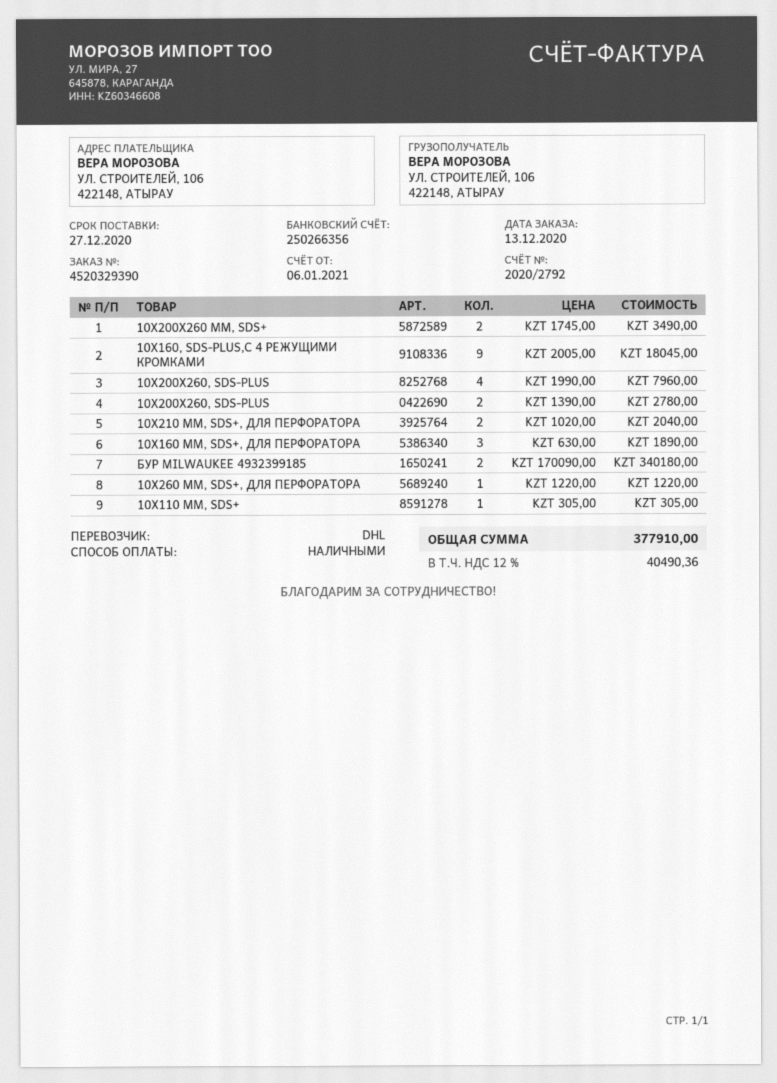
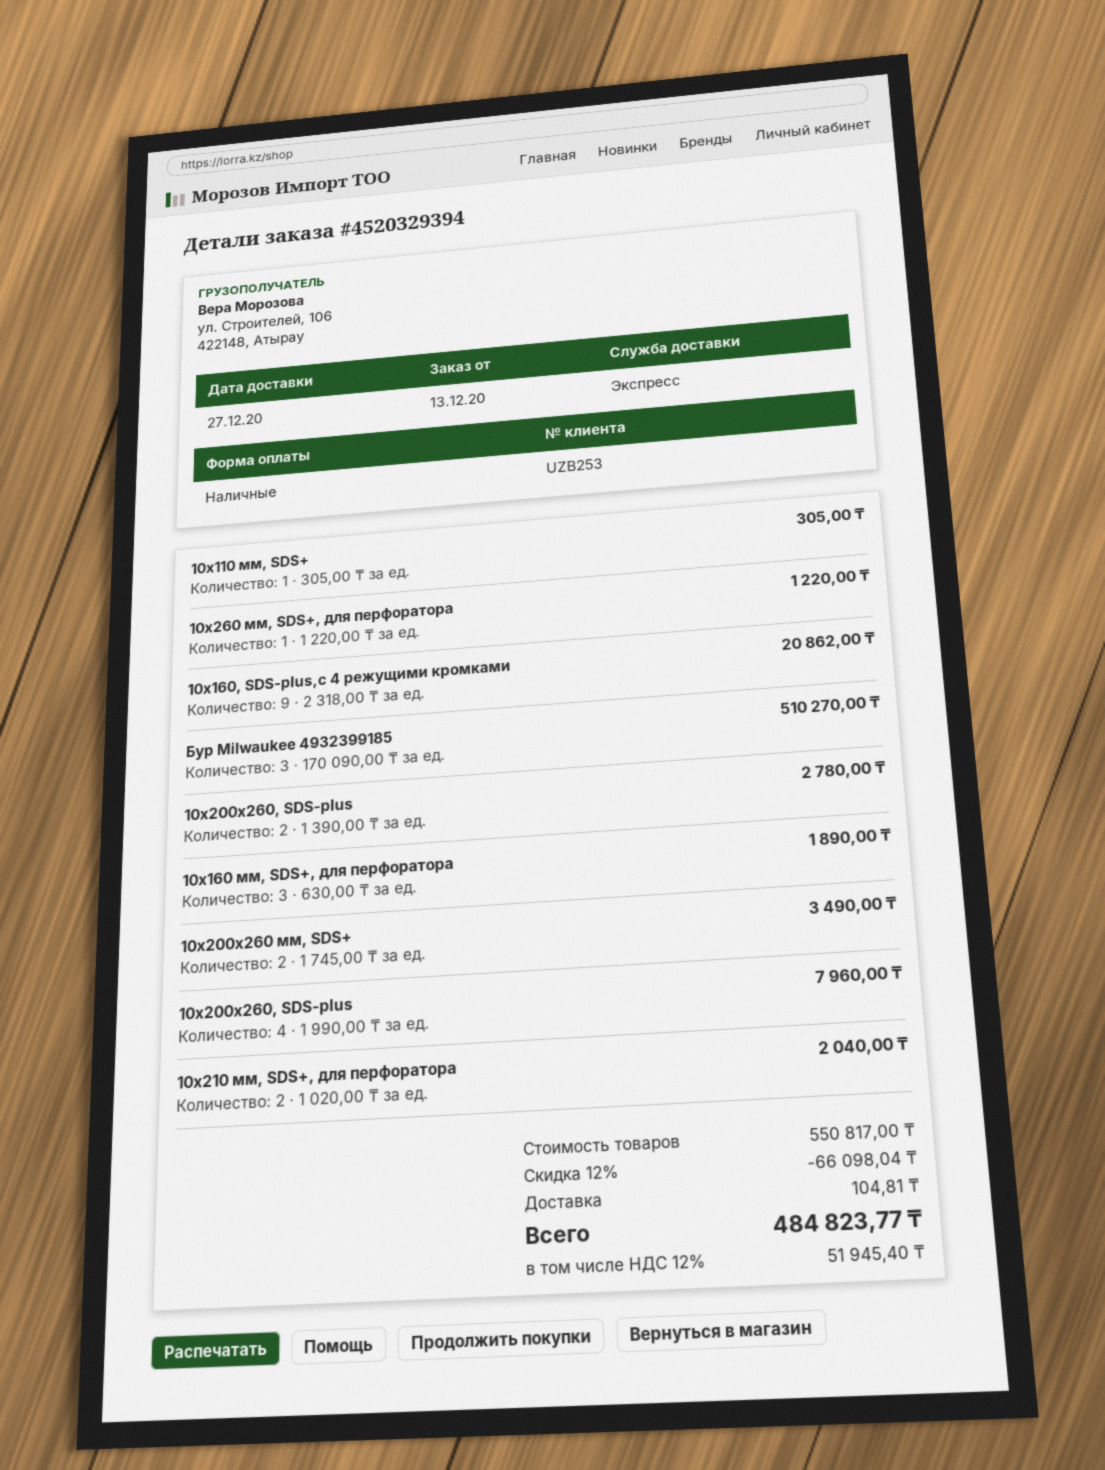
order number: 4520329390 -> 4520329394
shipping method: DHL -> express
10X160, SDS-PLUS,С 4 РЕЖУЩИМИ КРОМКАМИ: 9 x 2005.00 = 18045.00 -> 9 x 2318.00 = 20862.00
БУР MILWAUKEE 4932399185: 2 x 170090.00 = 340180.00 -> 3 x 170090.00 = 510270.00
discount: none -> 12% = 66098.04
shipping: none -> 104.81
tax: 12% = 40490.36 -> 12% = 51945.40
total: 377910.00 -> 484823.77

